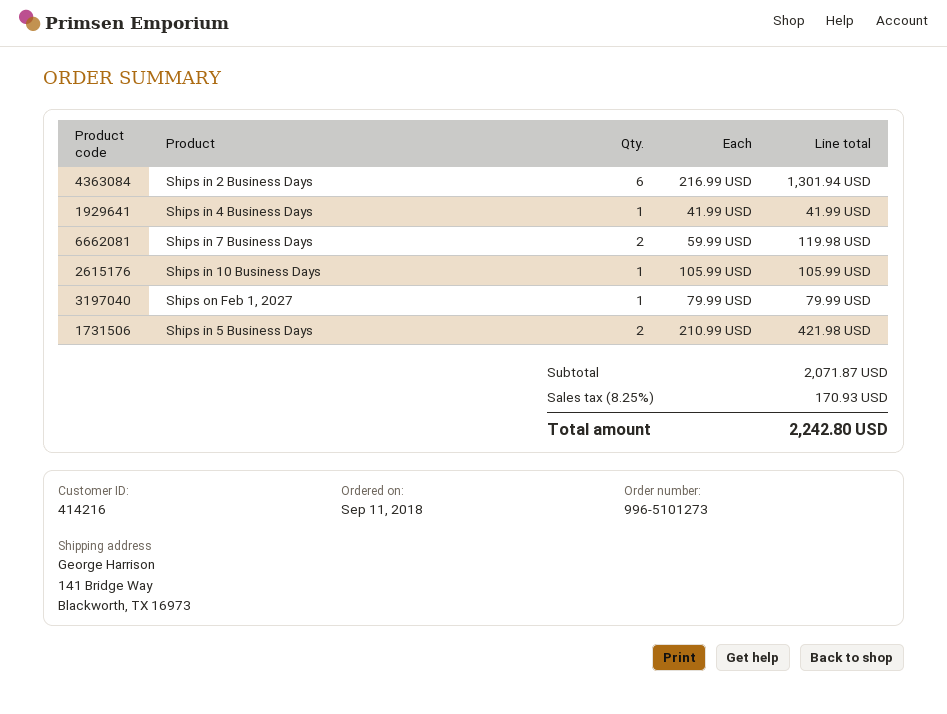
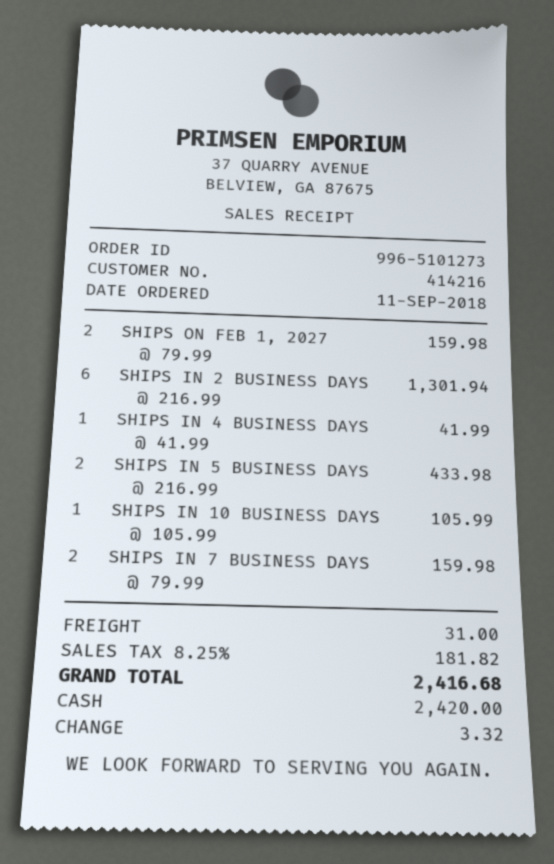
Ships in 7 Business Days: 2 x 59.99 = 119.98 -> 2 x 79.99 = 159.98
Ships on Feb 1, 2027: 1 x 79.99 = 79.99 -> 2 x 79.99 = 159.98
Ships in 5 Business Days: 2 x 210.99 = 421.98 -> 2 x 216.99 = 433.98
shipping: none -> 31.00
tax: 8.25% = 170.93 -> 8.25% = 181.82
total: 2242.80 -> 2416.68

